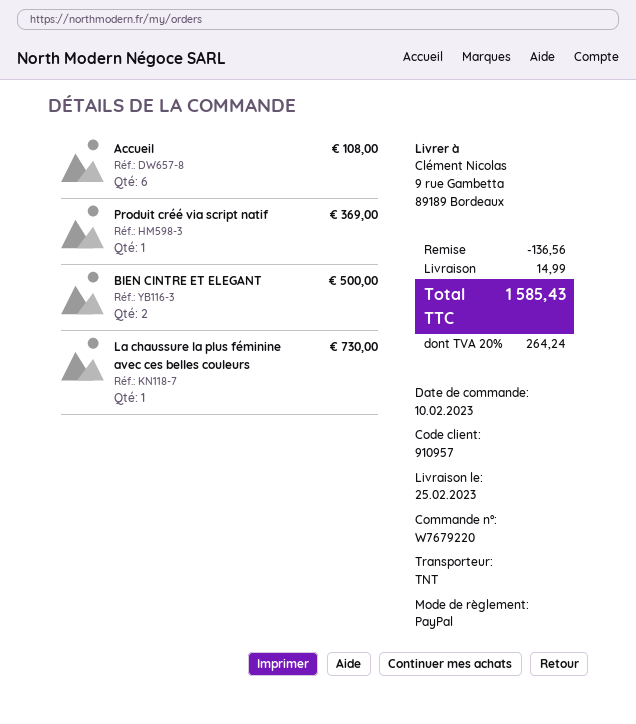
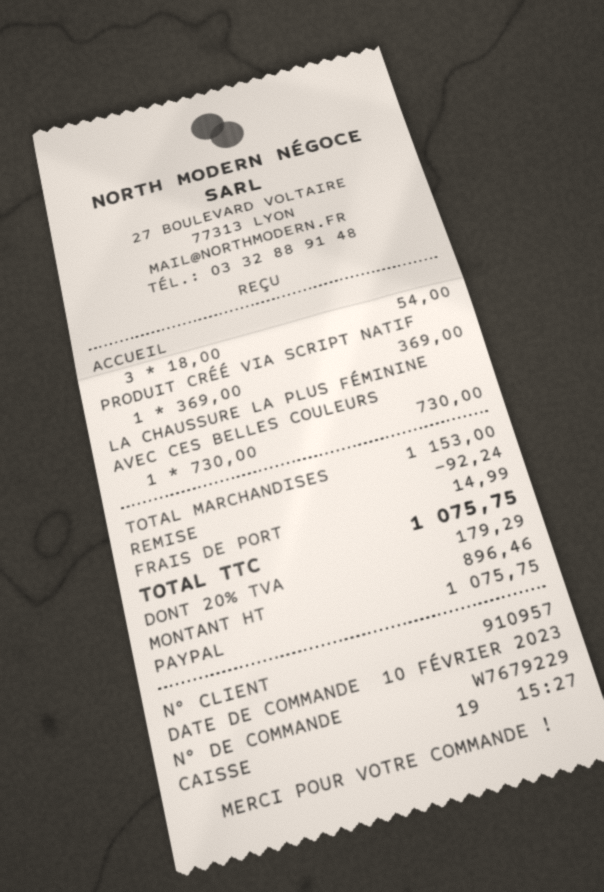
order number: W7679220 -> W7679229
Accueil: 6 for 108.00 -> 3 for 54.00
BIEN CINTRE ET ELEGANT: 2 for 500.00 -> none
discount: 136.56 -> 92.24
tax: 20% = 264.24 -> 20% = 179.29
total: 1585.43 -> 1075.75

